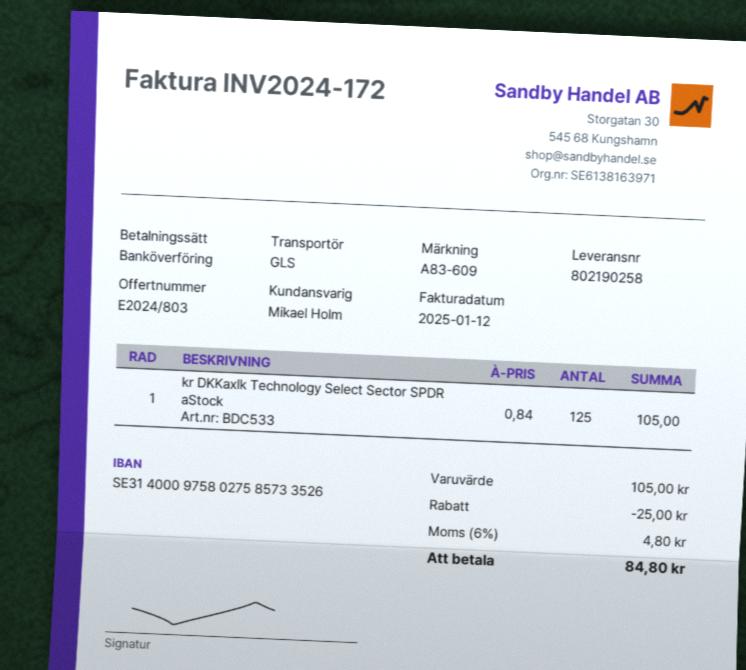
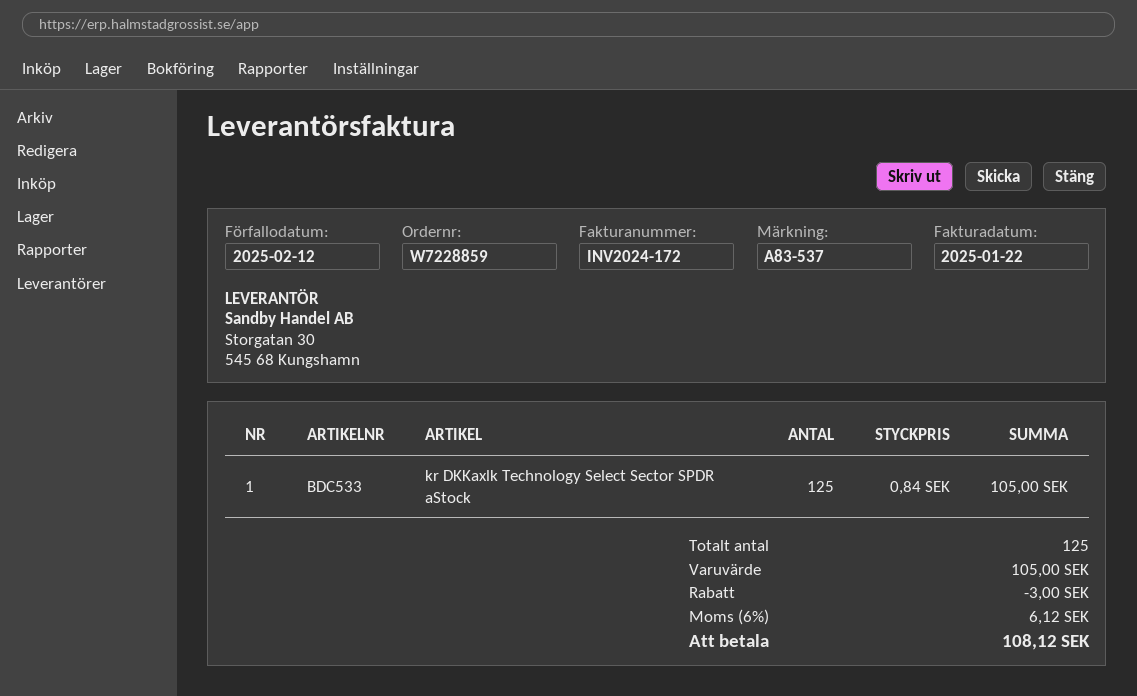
invoice date: 2025-01-12 -> 2025-01-22
reference: A83-609 -> A83-537
discount: 25.00 -> 3.00
tax: 6% = 4.80 -> 6% = 6.12
total: 84.80 -> 108.12

